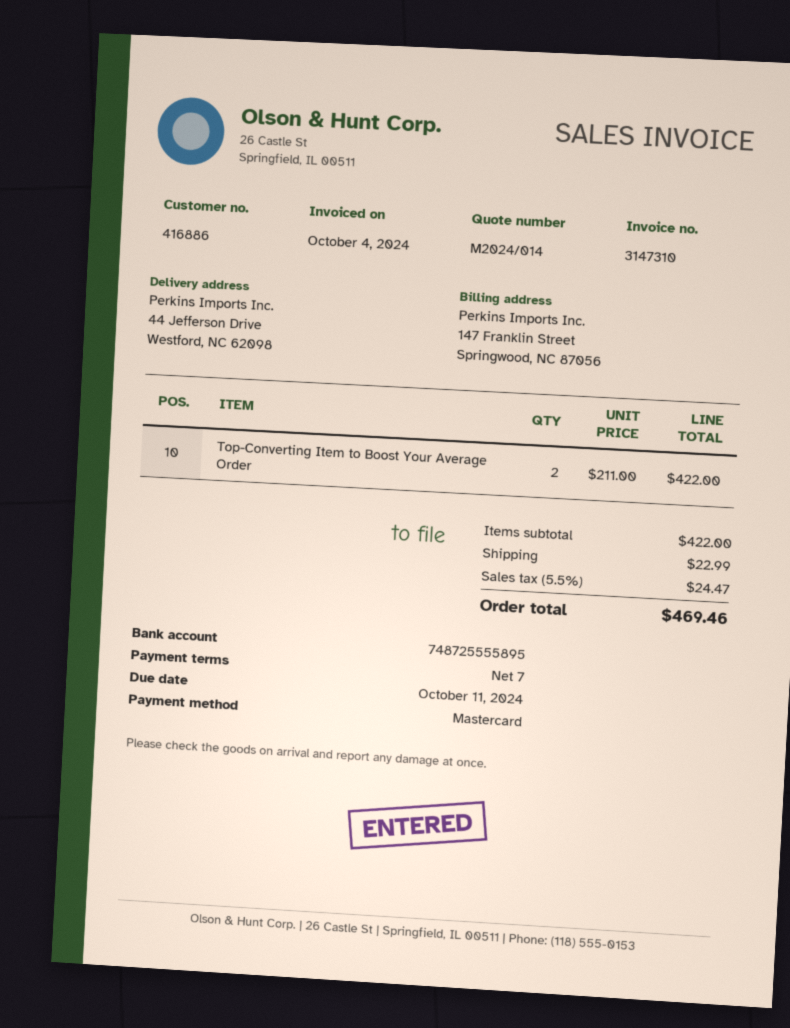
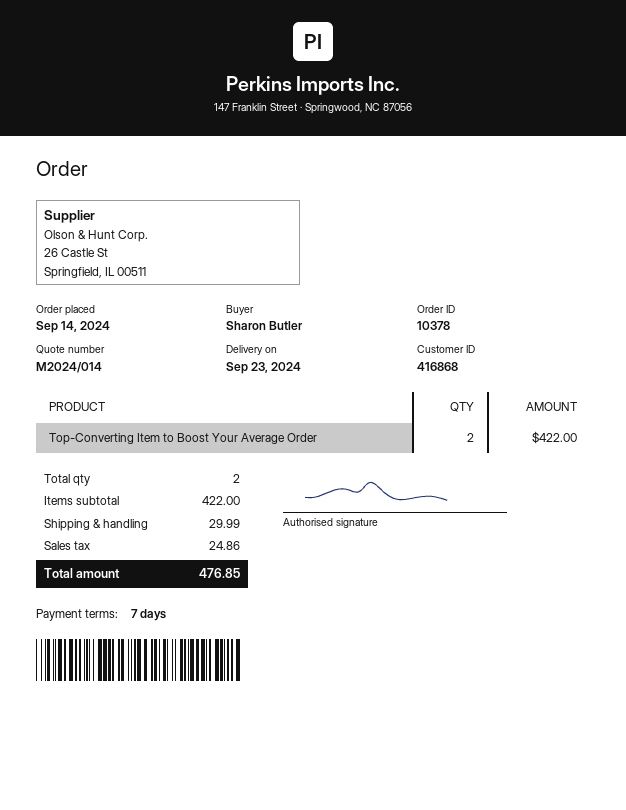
customer number: 416886 -> 416868
shipping: 22.99 -> 29.99
tax: 24.47 -> 24.86
total: 469.46 -> 476.85

